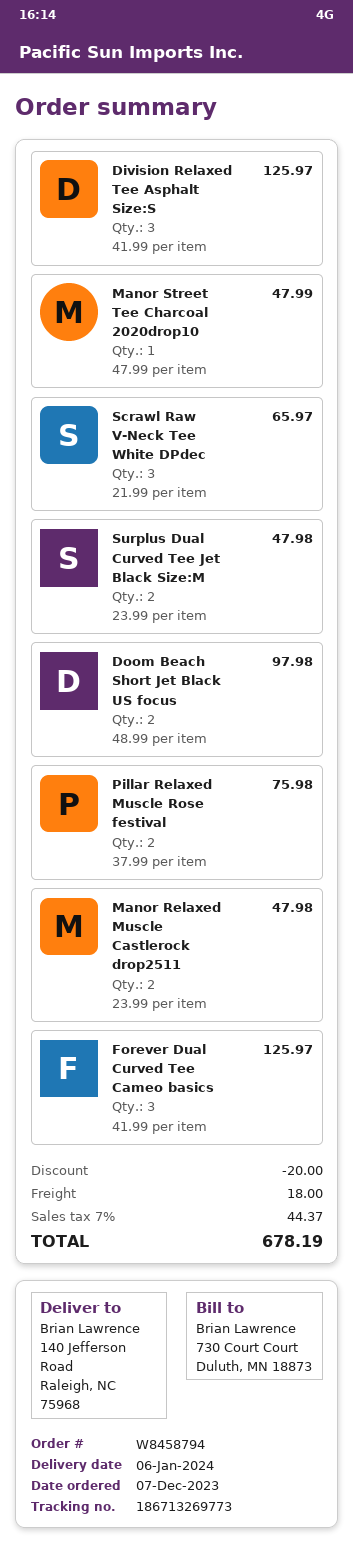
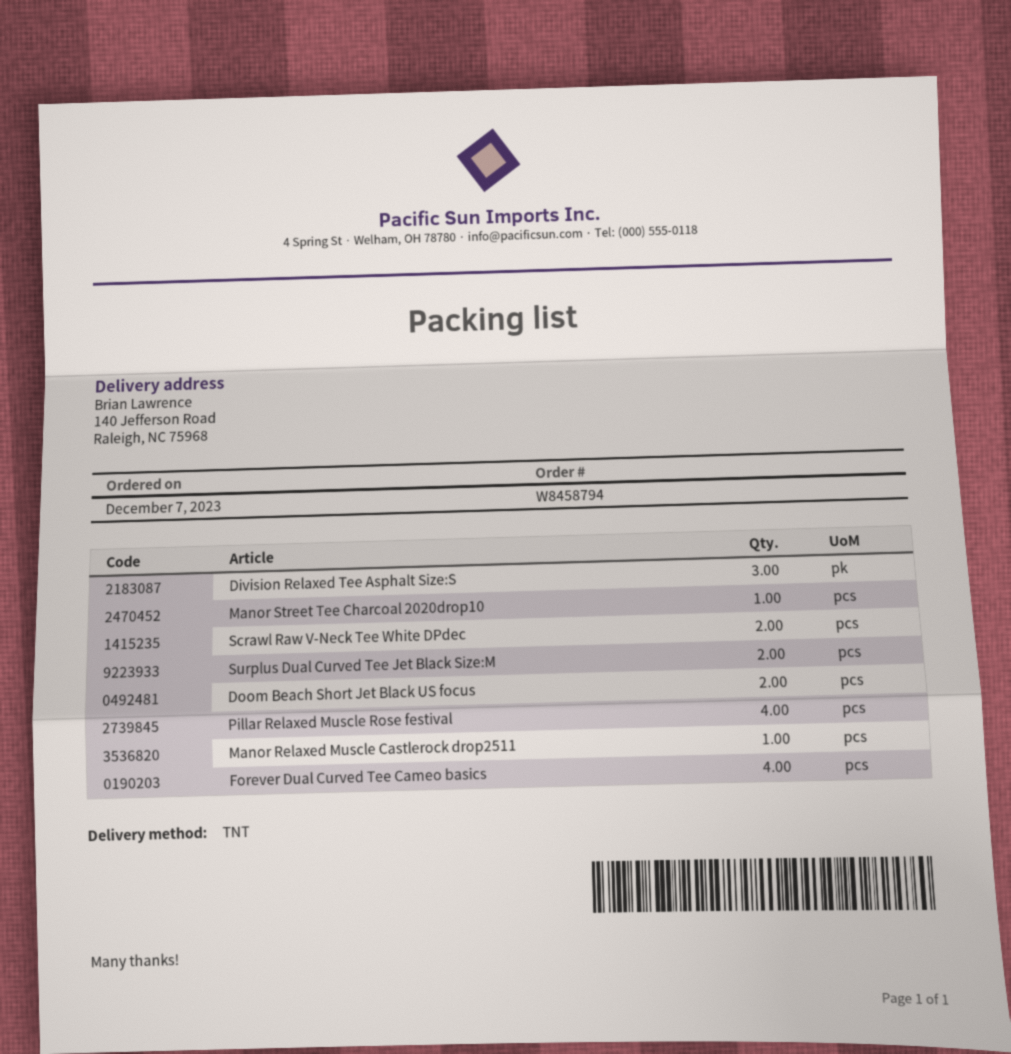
Scrawl Raw V-Neck Tee White DPdec: 3 -> 2
Pillar Relaxed Muscle Rose festival: 2 -> 4
Manor Relaxed Muscle Castlerock drop2511: 2 -> 1
Forever Dual Curved Tee Cameo basics: 3 -> 4

